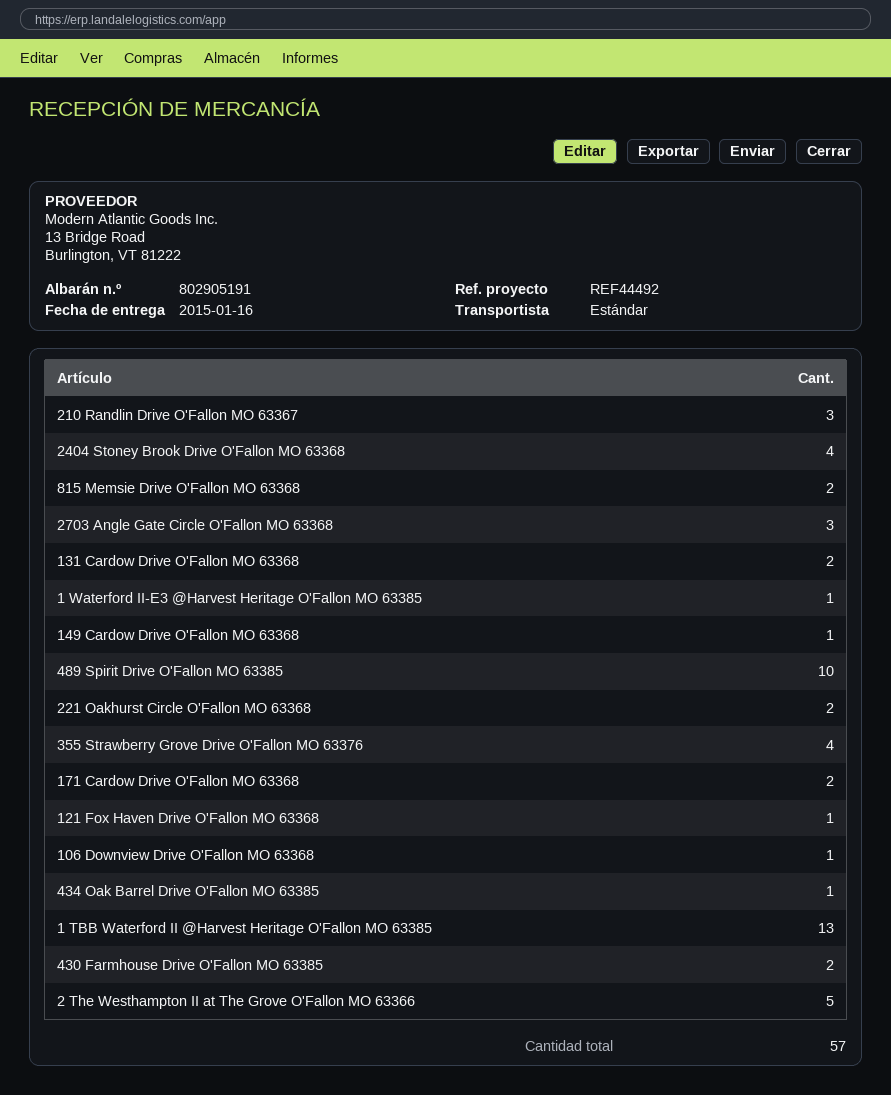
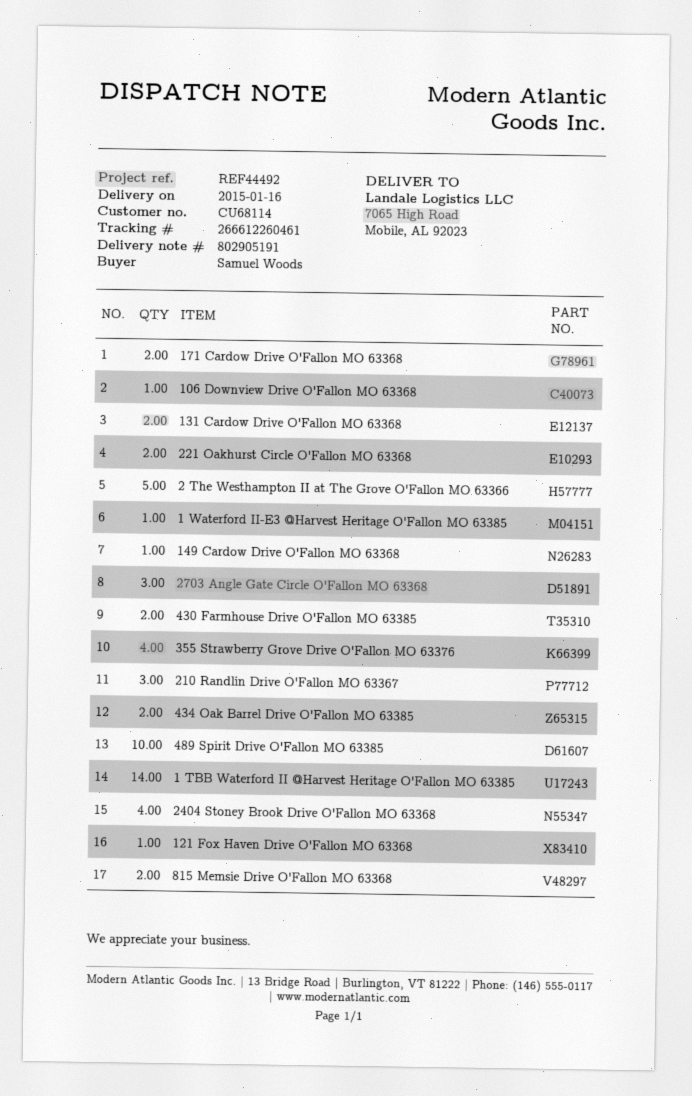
434 Oak Barrel Drive O'Fallon MO 63385: 1 -> 2
1 TBB Waterford II @Harvest Heritage O'Fallon MO 63385: 13 -> 14

